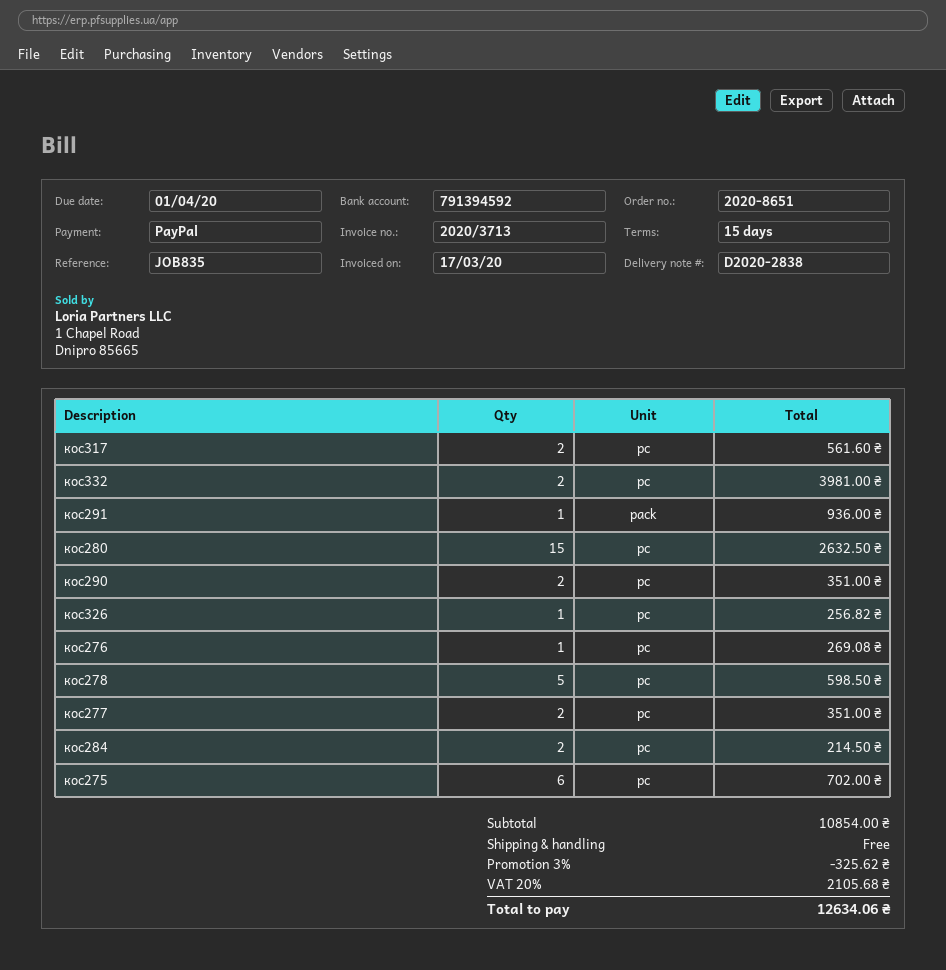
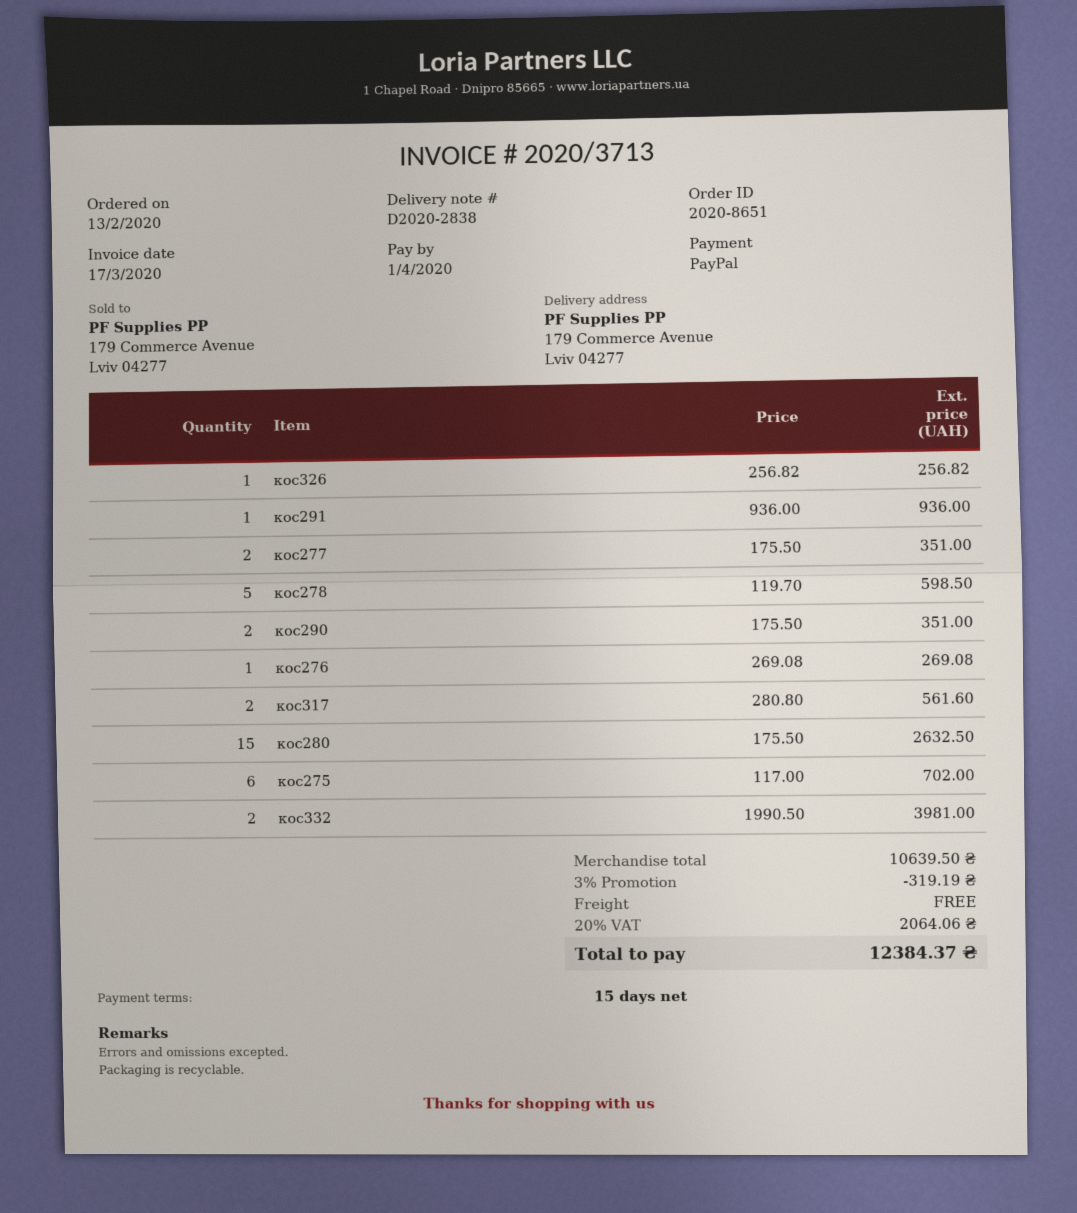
кос284: 2 for 214.50 -> none
subtotal: 10854.00 -> 10639.50
discount: 3% = 325.62 -> 3% = 319.19
tax: 20% = 2105.68 -> 20% = 2064.06
total: 12634.06 -> 12384.37

